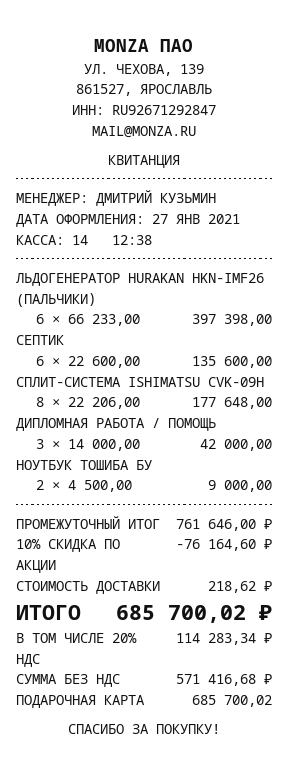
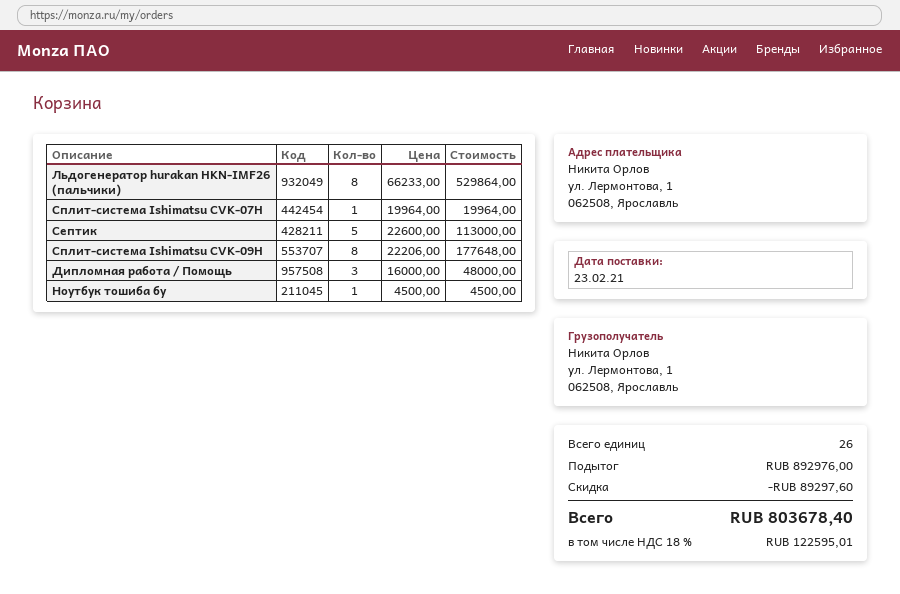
ЛЬДОГЕНЕРАТОР HURAKAN HKN-IMF26 (ПАЛЬЧИКИ): 6 x 66233.00 = 397398.00 -> 8 x 66233.00 = 529864.00
СЕПТИК: 6 x 22600.00 = 135600.00 -> 5 x 22600.00 = 113000.00
ДИПЛОМНАЯ РАБОТА / ПОМОЩЬ: 3 x 14000.00 = 42000.00 -> 3 x 16000.00 = 48000.00
НОУТБУК ТОШИБА БУ: 2 x 4500.00 = 9000.00 -> 1 x 4500.00 = 4500.00
Сплит-система Ishimatsu CVK-07H: none -> 1 x 19964.00 = 19964.00
subtotal: 761646.00 -> 892976.00
discount: 76164.60 -> 89297.60
shipping: 218.62 -> none
tax: 20% = 114283.34 -> 18% = 122595.01
total: 685700.02 -> 803678.40

